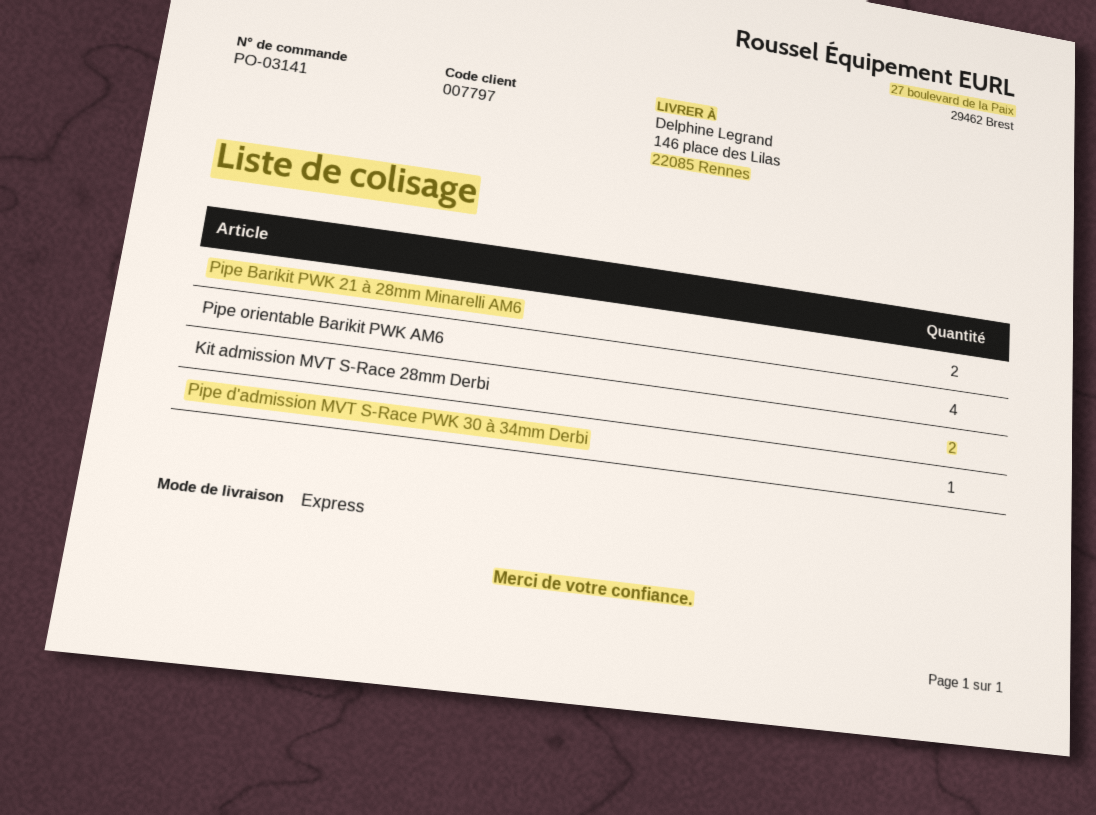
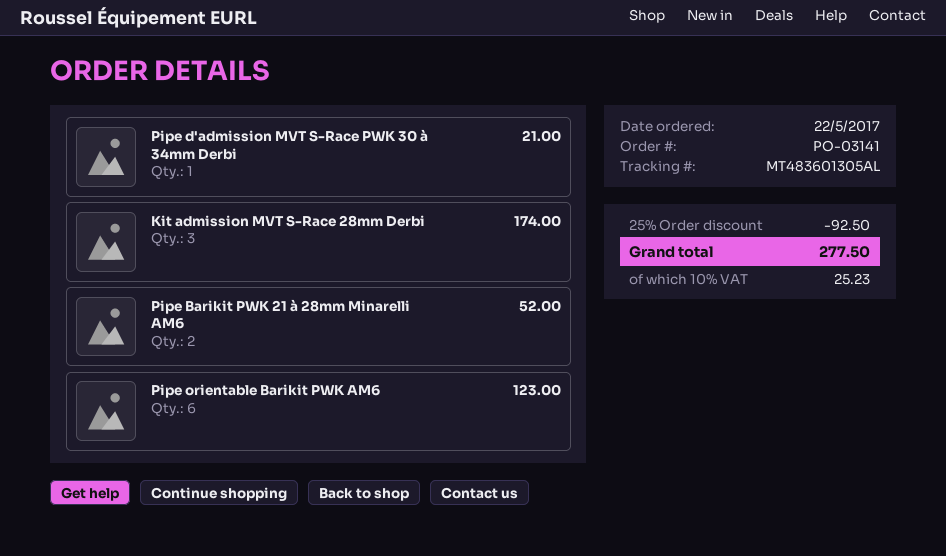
Pipe orientable Barikit PWK AM6: 4 -> 6
Kit admission MVT S-Race 28mm Derbi: 2 -> 3

